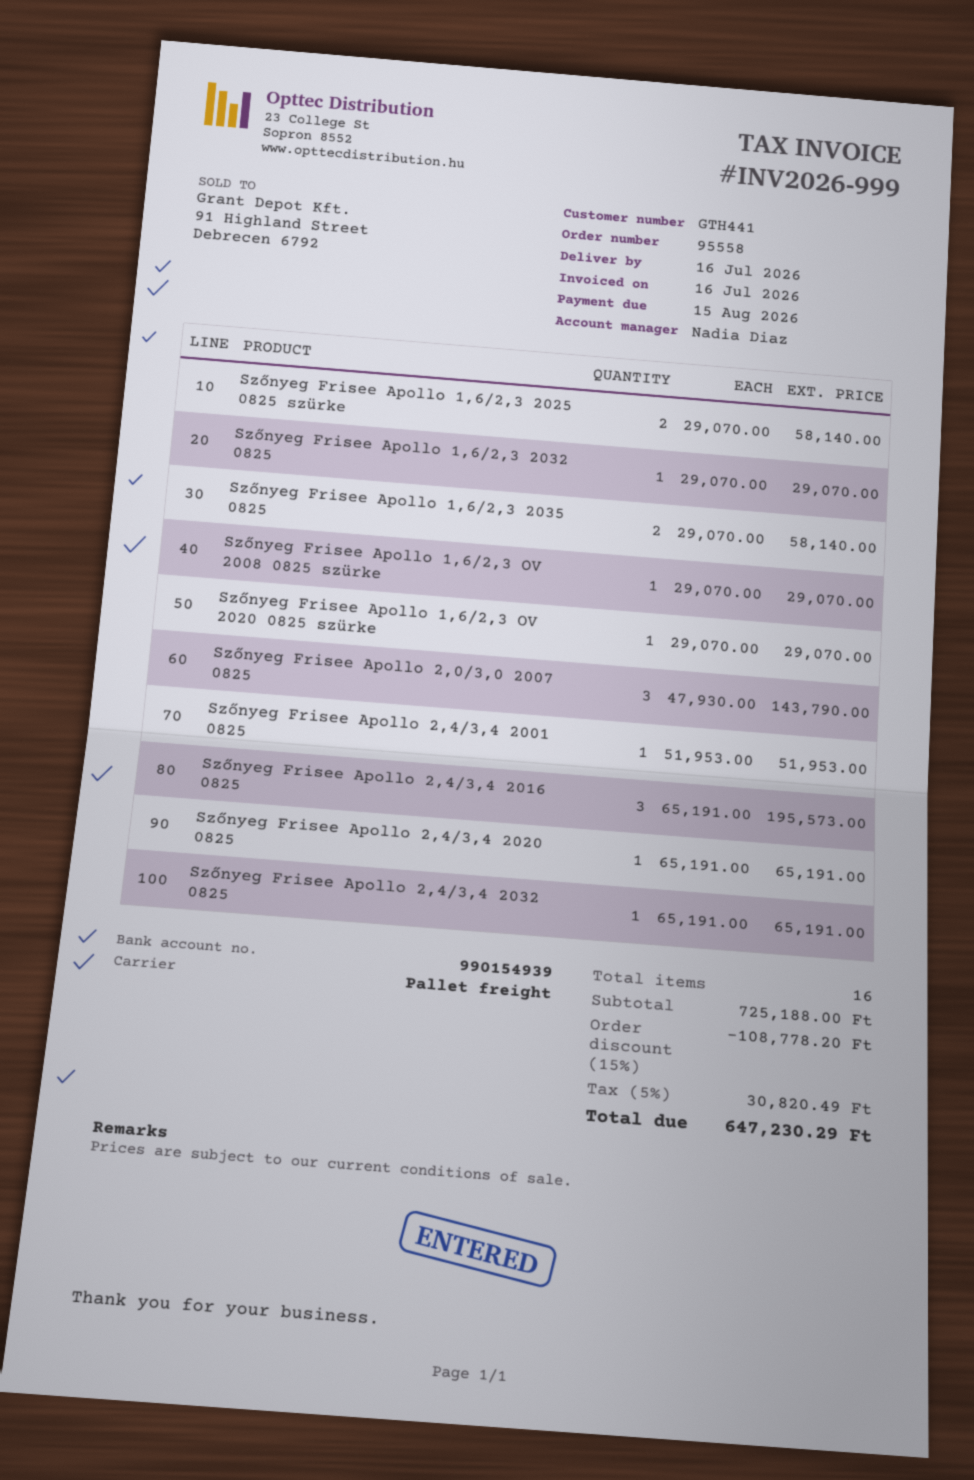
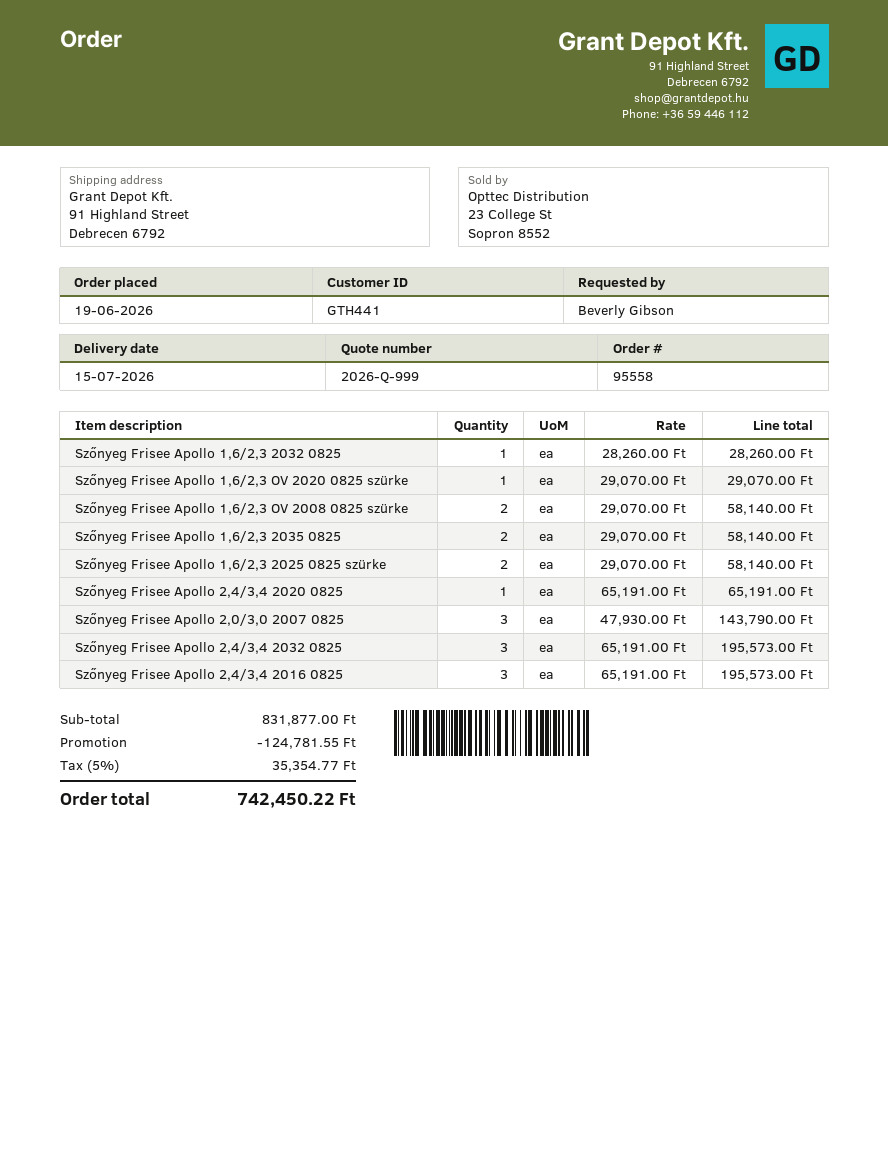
delivery date: 2026-07-16 -> 2026-07-15
Szőnyeg Frisee Apollo 1,6/2,3 2032 0825: 1 x 29070.00 = 29070.00 -> 1 x 28260.00 = 28260.00
Szőnyeg Frisee Apollo 1,6/2,3 OV 2008 0825 szürke: 1 x 29070.00 = 29070.00 -> 2 x 29070.00 = 58140.00
Szőnyeg Frisee Apollo 2,4/3,4 2001 0825: 1 x 51953.00 = 51953.00 -> none
Szőnyeg Frisee Apollo 2,4/3,4 2032 0825: 1 x 65191.00 = 65191.00 -> 3 x 65191.00 = 195573.00
subtotal: 725188.00 -> 831877.00
discount: 108778.20 -> 124781.55
tax: 5% = 30820.49 -> 5% = 35354.77
total: 647230.29 -> 742450.22

